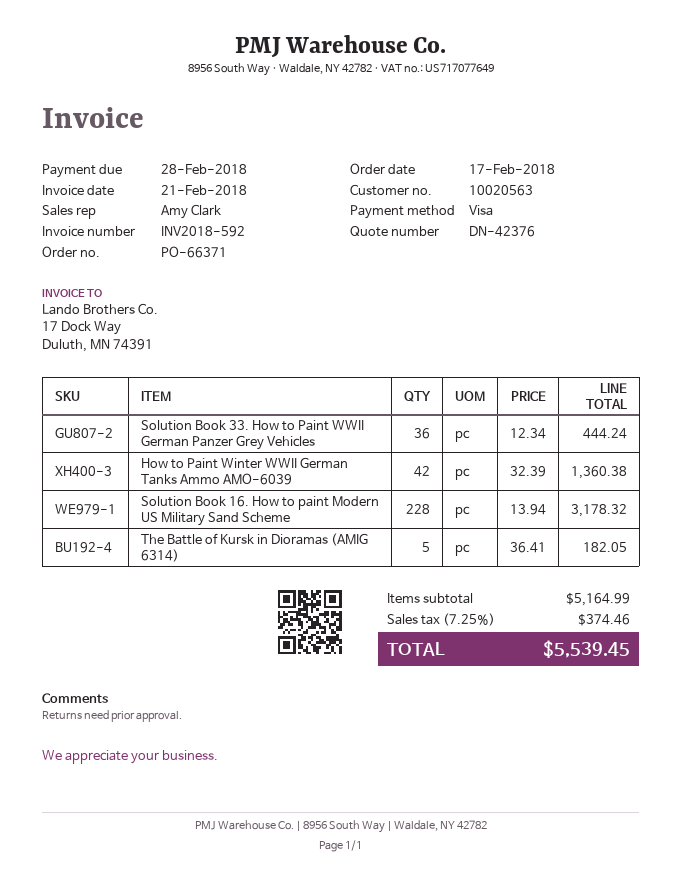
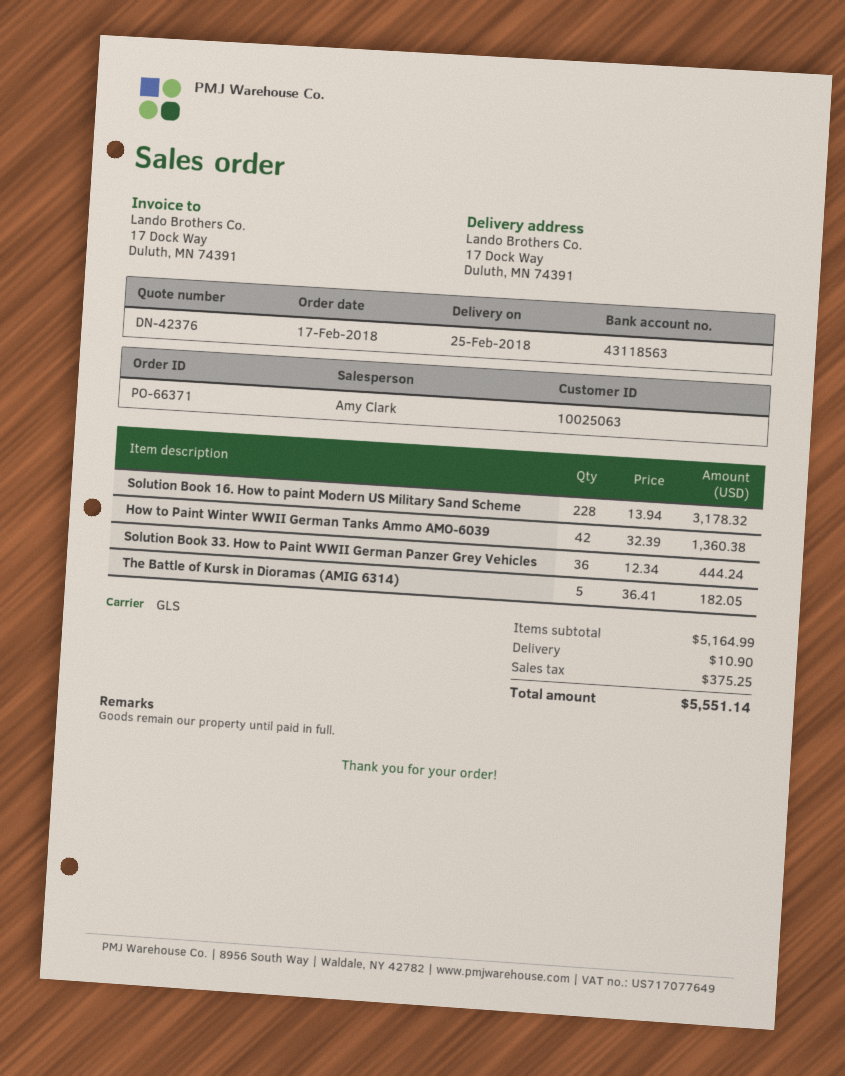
customer number: 10020563 -> 10025063
shipping: none -> 10.90
tax: 374.46 -> 375.25
total: 5539.45 -> 5551.14

